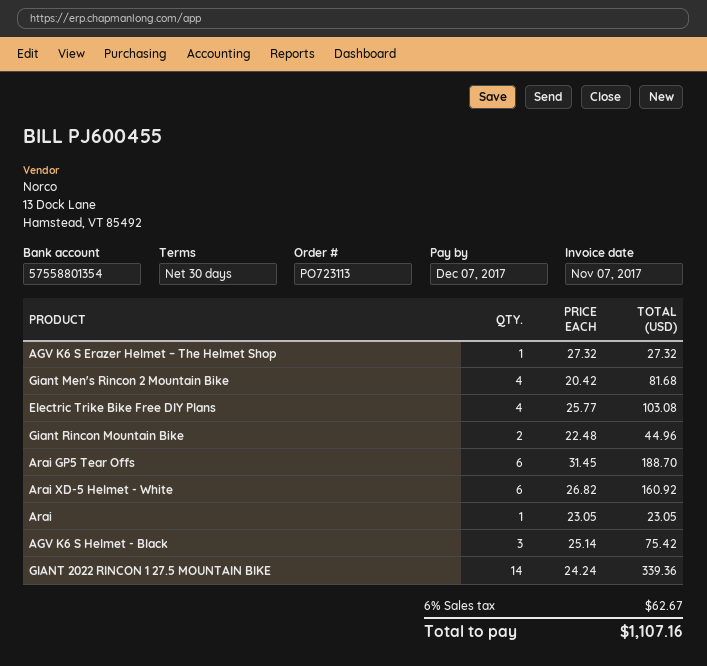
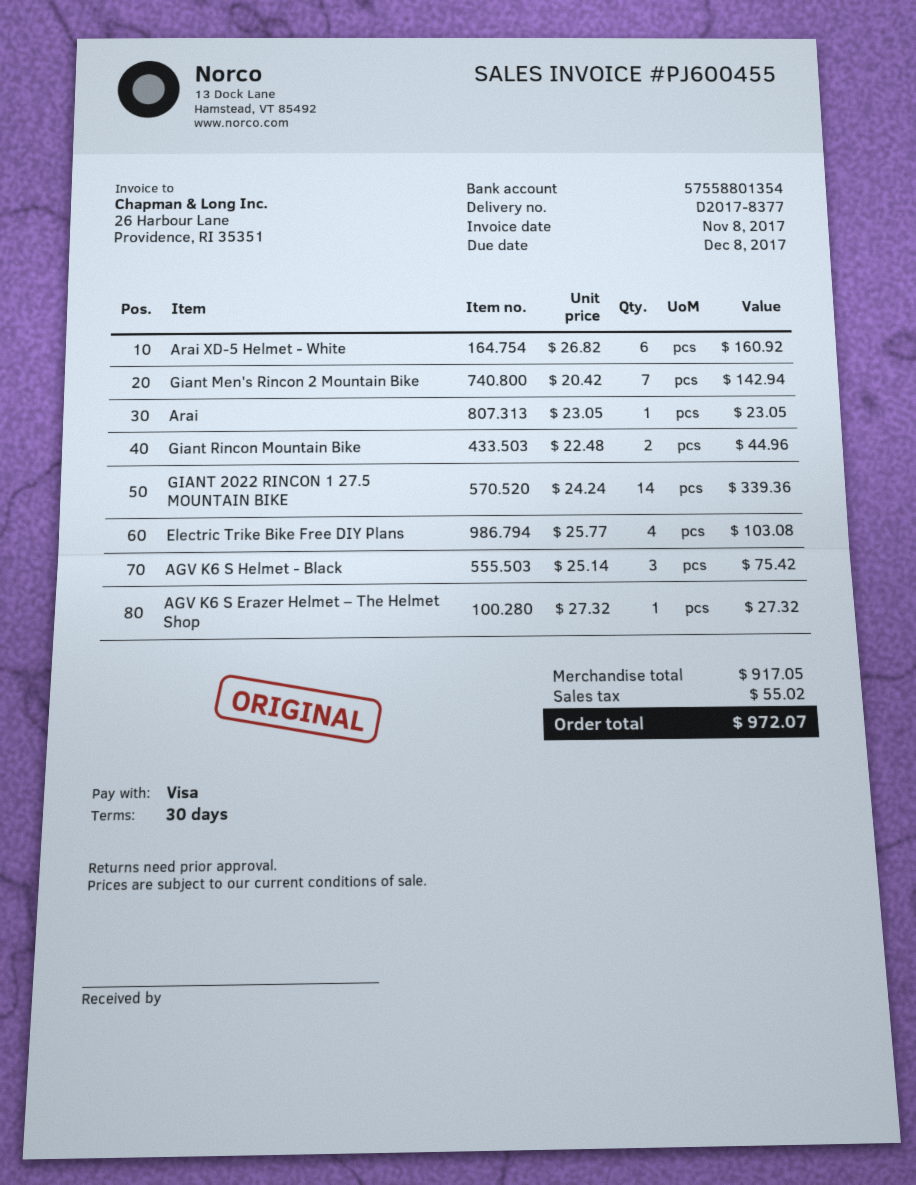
invoice date: 2017-11-07 -> 2017-11-08
due date: 2017-12-07 -> 2017-12-08
Giant Men's Rincon 2 Mountain Bike: 4 x 20.42 = 81.68 -> 7 x 20.42 = 142.94
Arai GP5 Tear Offs: 6 x 31.45 = 188.70 -> none
tax: 62.67 -> 55.02
total: 1107.16 -> 972.07

